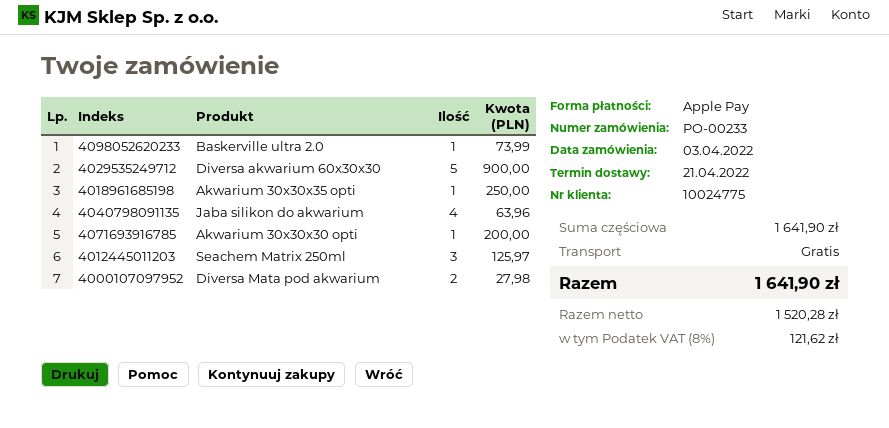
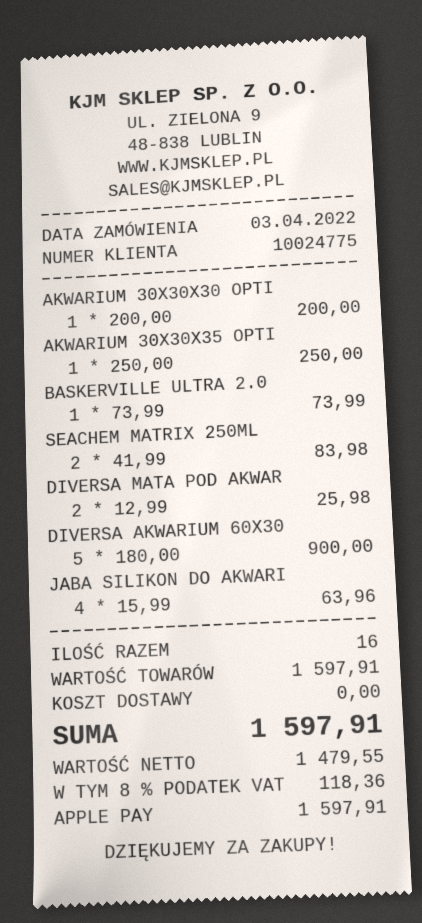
Seachem Matrix 250ml: 3 for 125.97 -> 2 for 83.98
Diversa Mata pod akwarium: 2 for 27.98 -> 2 for 25.98
subtotal: 1641.90 -> 1597.91
net: 1520.28 -> 1479.55
tax: 8% = 121.62 -> 8% = 118.36
total: 1641.90 -> 1597.91

